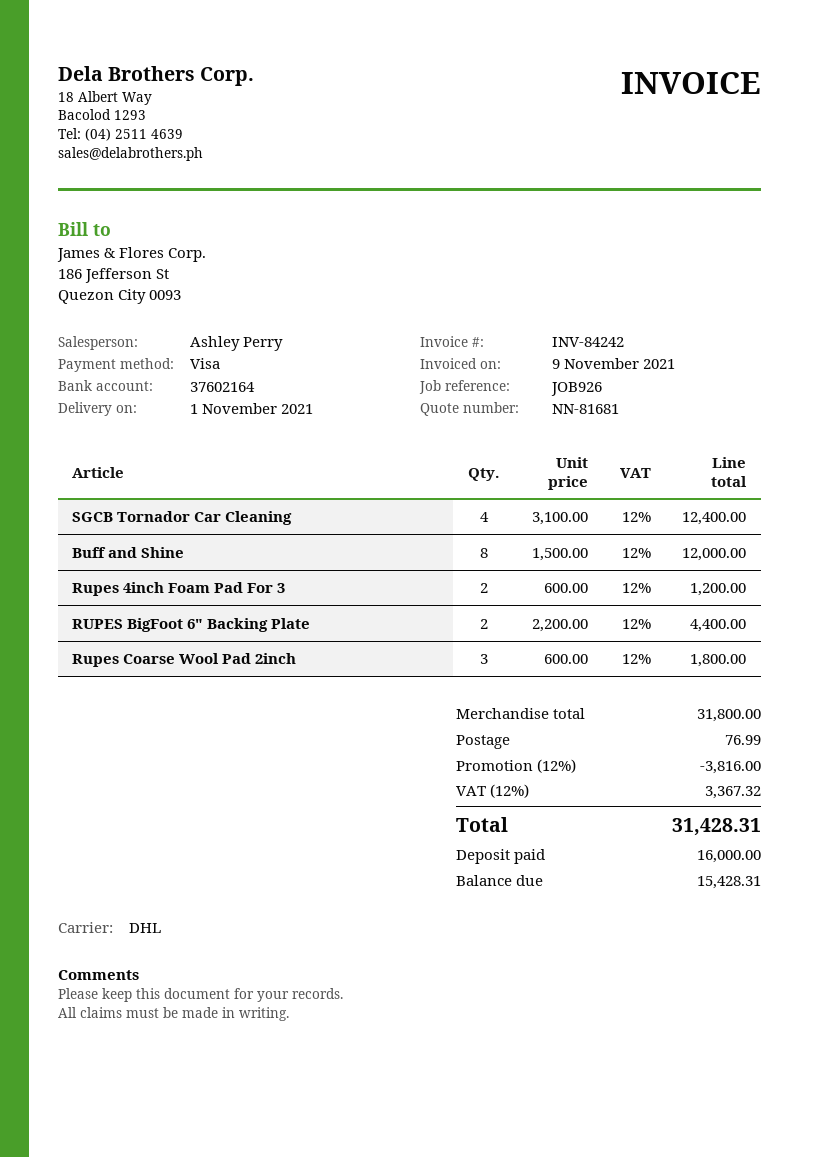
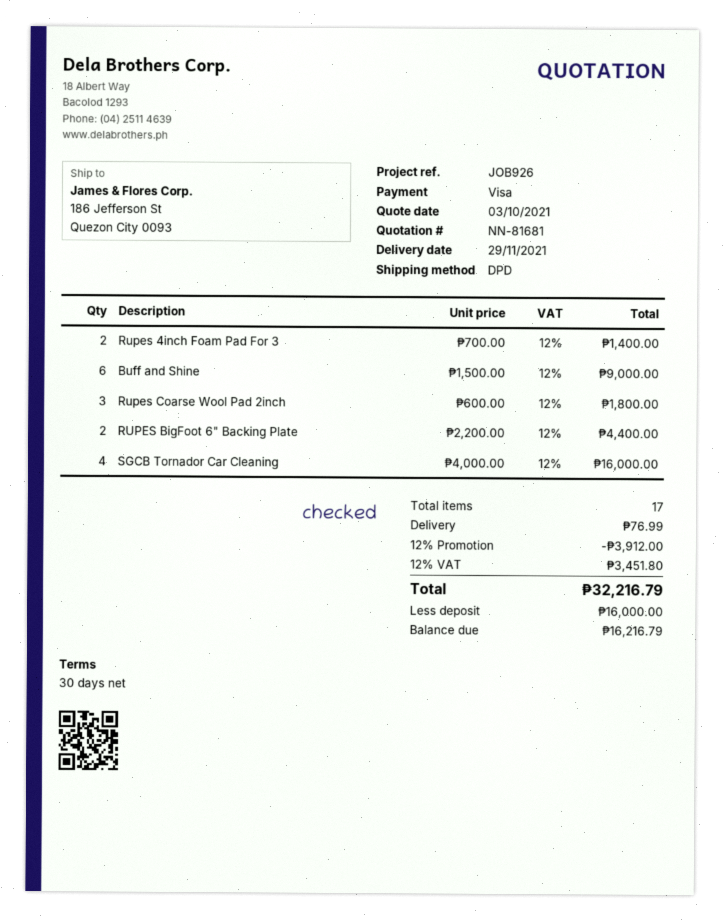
delivery date: 2021-11-01 -> 2021-11-29
shipping method: DHL -> DPD
SGCB Tornador Car Cleaning: 4 x 3100.00 = 12400.00 -> 4 x 4000.00 = 16000.00
Buff and Shine: 8 x 1500.00 = 12000.00 -> 6 x 1500.00 = 9000.00
Rupes 4inch Foam Pad For 3: 2 x 600.00 = 1200.00 -> 2 x 700.00 = 1400.00
discount: 12% = 3816.00 -> 12% = 3912.00
tax: 12% = 3367.32 -> 12% = 3451.80
total: 31428.31 -> 32216.79
balance: 15428.31 -> 16216.79

